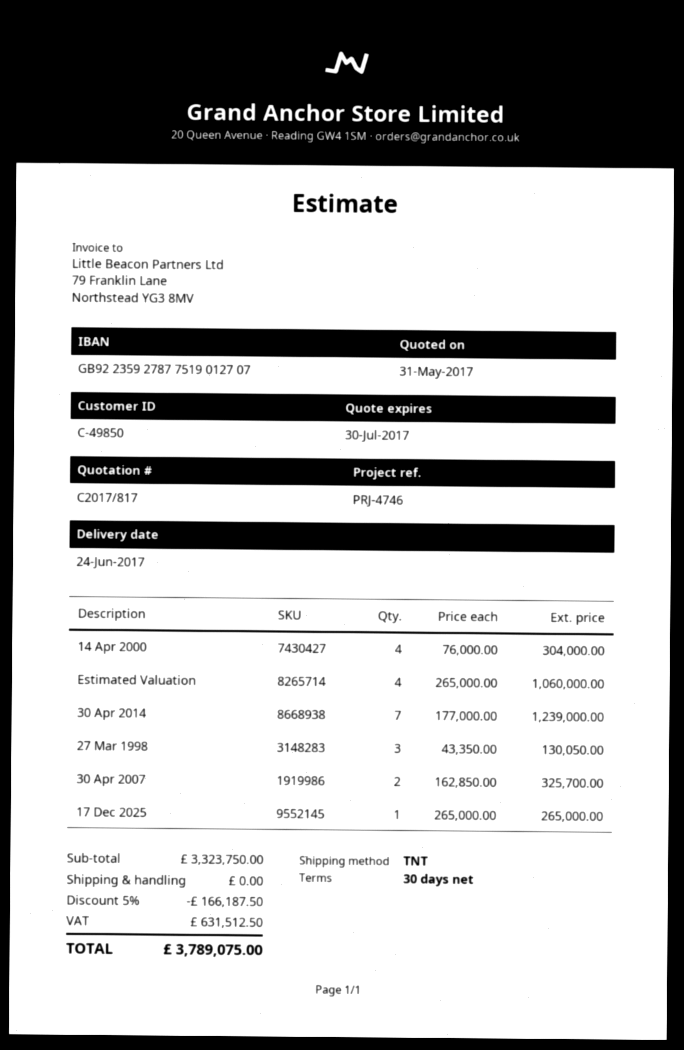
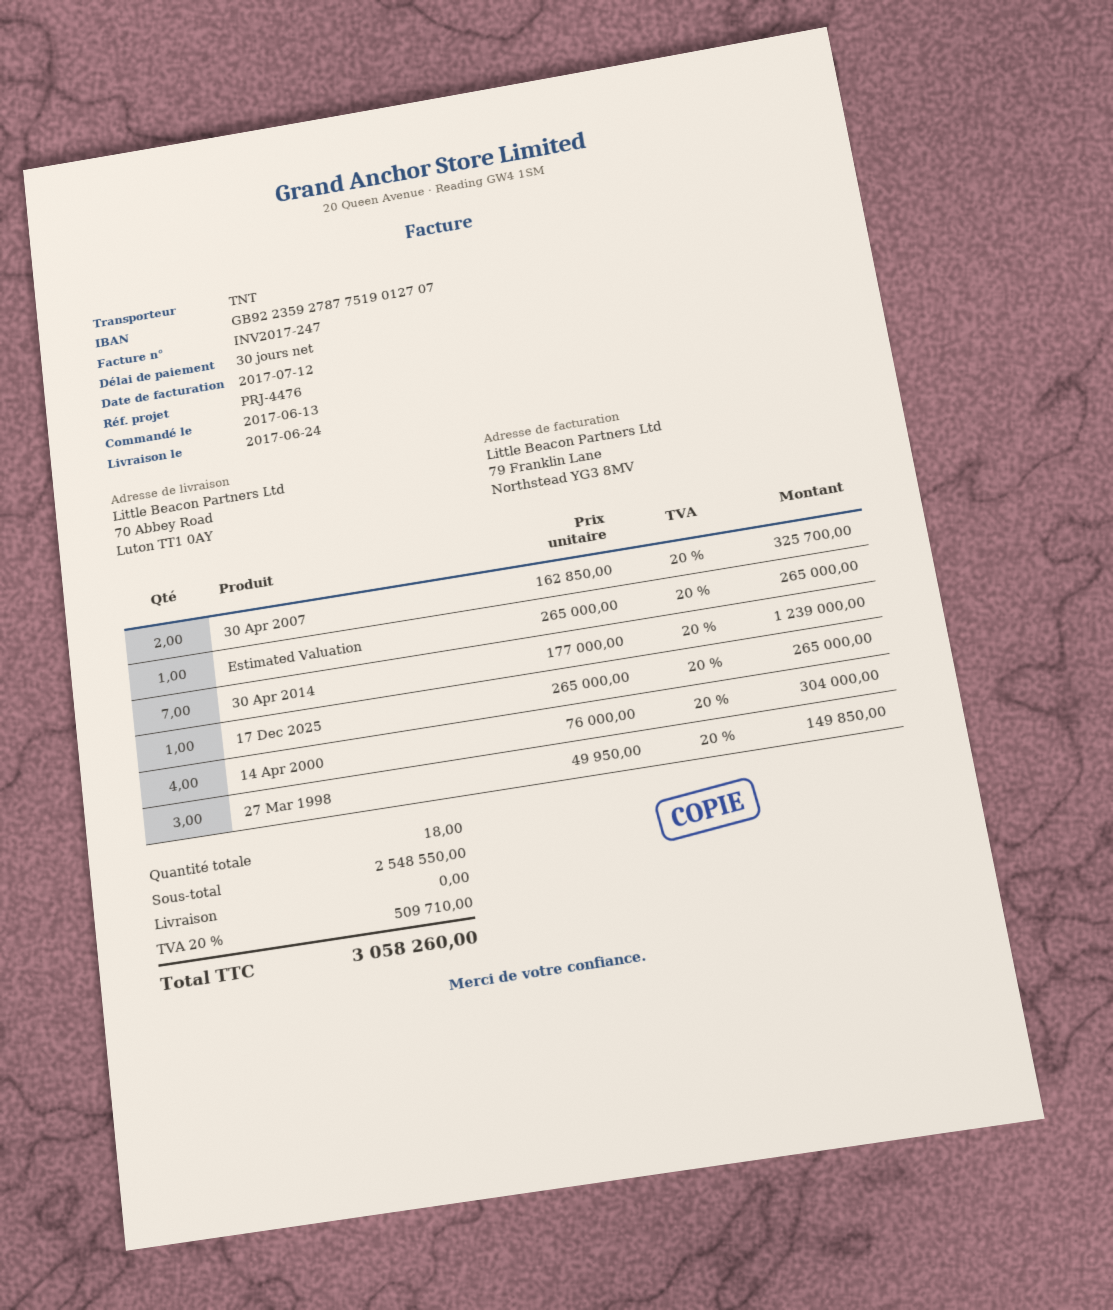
reference: PRJ-4746 -> PRJ-4476
Estimated Valuation: 4 x 265000.00 = 1060000.00 -> 1 x 265000.00 = 265000.00
27 Mar 1998: 3 x 43350.00 = 130050.00 -> 3 x 49950.00 = 149850.00
subtotal: 3323750.00 -> 2548550.00
discount: 5% = 166187.50 -> none
tax: 631512.50 -> 509710.00
total: 3789075.00 -> 3058260.00

